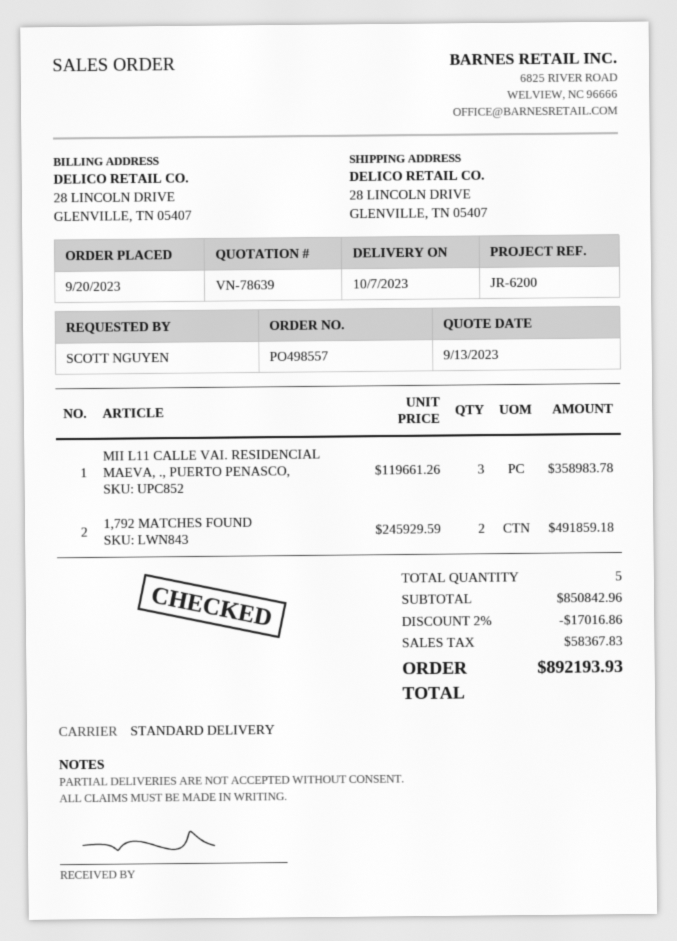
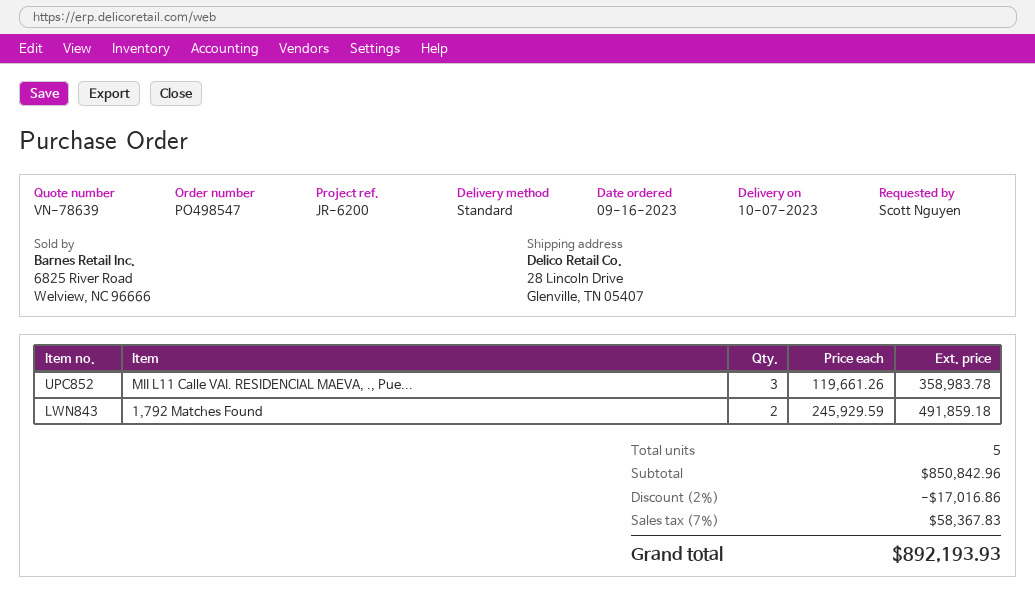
order number: PO498557 -> PO498547
order date: 2023-09-20 -> 2023-09-16

